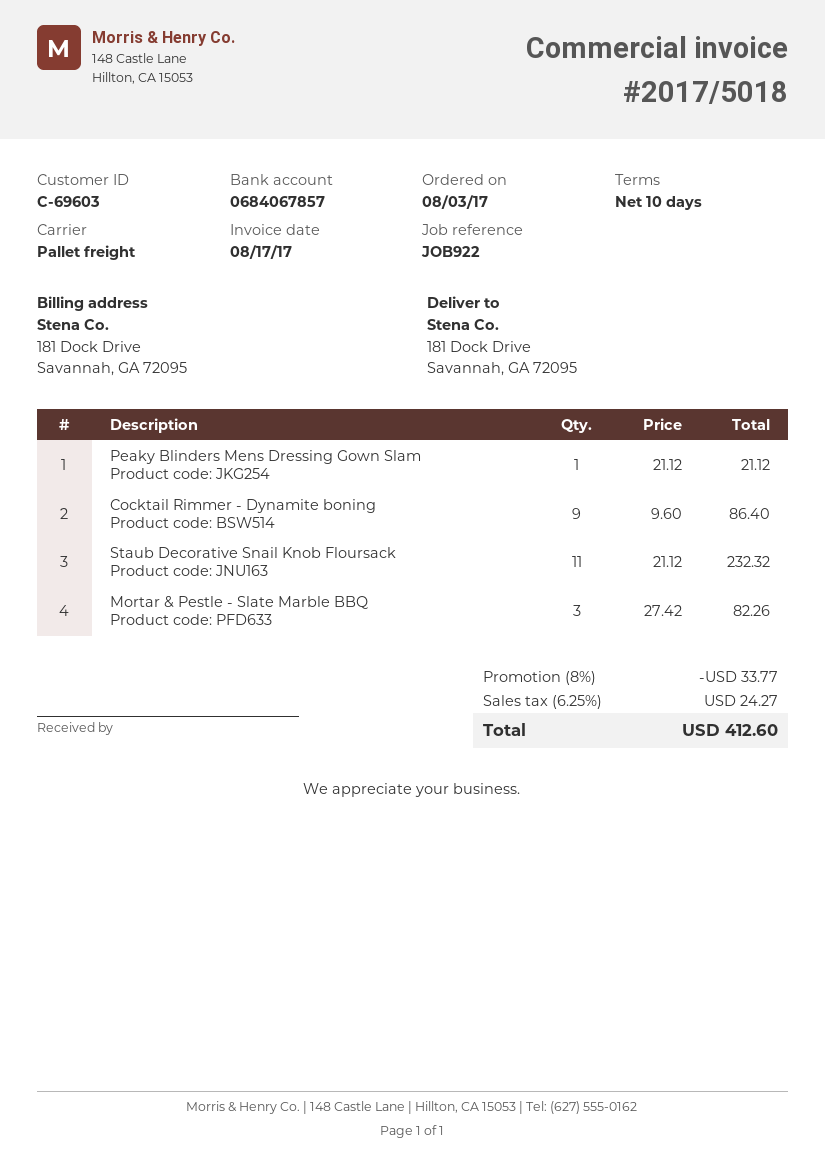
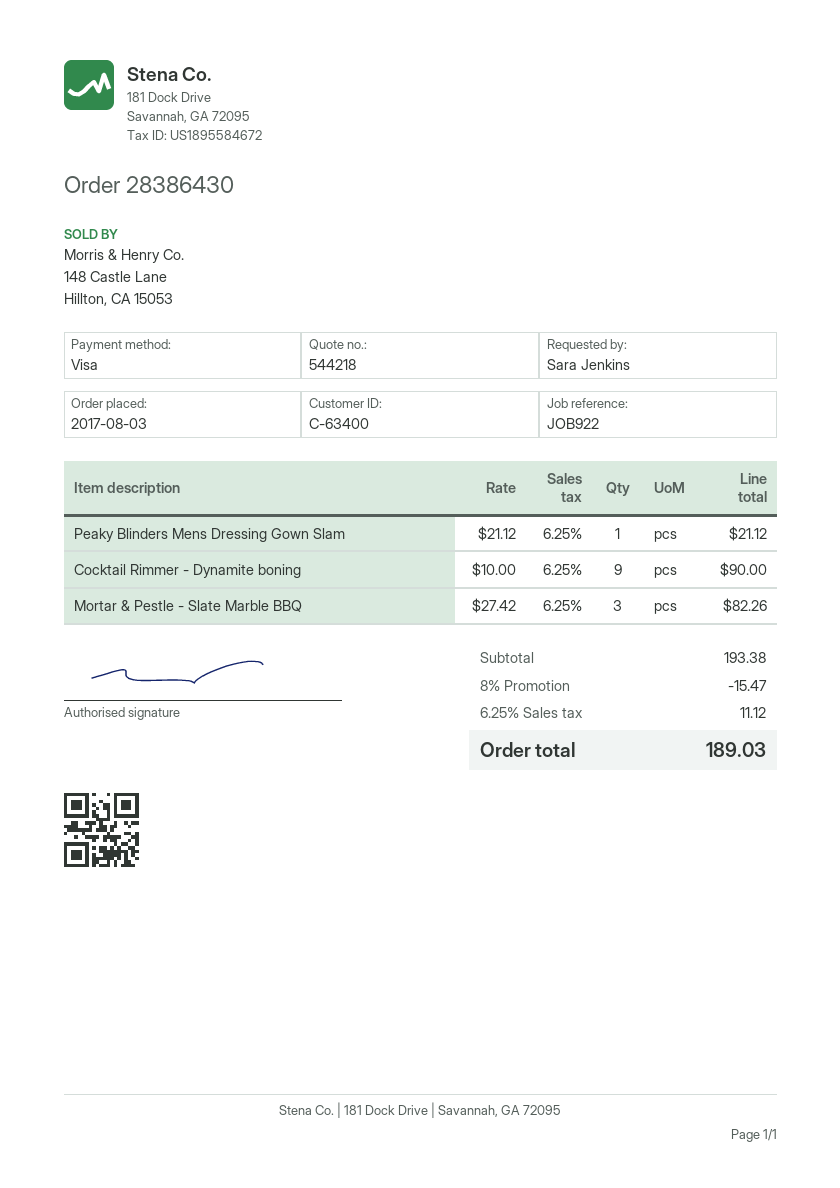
customer number: C-69603 -> C-63400
Cocktail Rimmer - Dynamite boning: 9 x 9.60 = 86.40 -> 9 x 10.00 = 90.00
Staub Decorative Snail Knob Floursack: 11 x 21.12 = 232.32 -> none
discount: 8% = 33.77 -> 8% = 15.47
tax: 6.25% = 24.27 -> 6.25% = 11.12
total: 412.60 -> 189.03

